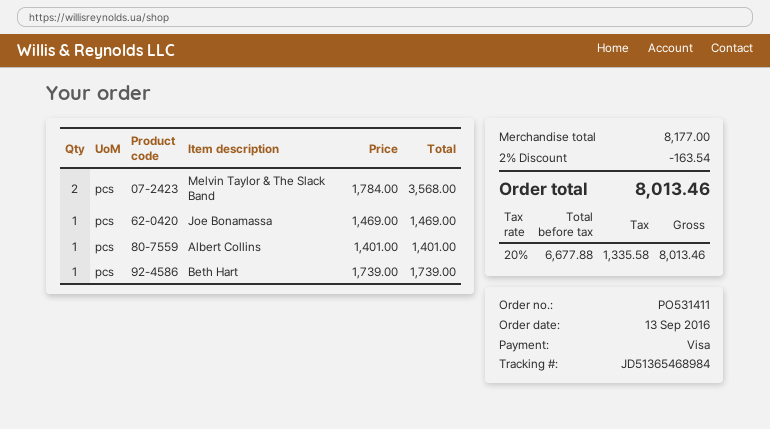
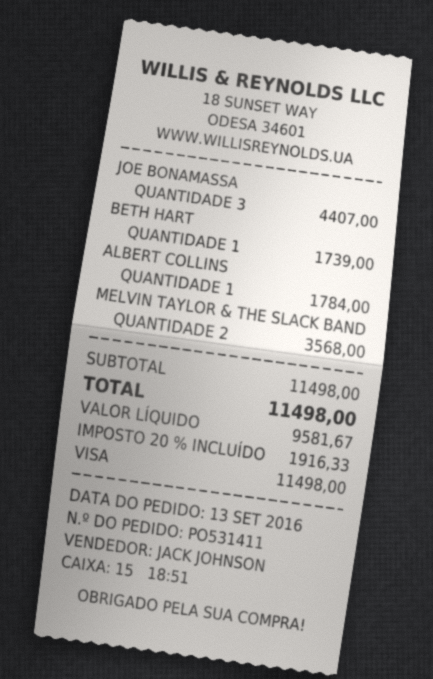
Joe Bonamassa: 1 for 1469.00 -> 3 for 4407.00
Albert Collins: 1 for 1401.00 -> 1 for 1784.00
subtotal: 8177.00 -> 11498.00
discount: 2% = 163.54 -> none
net: 6677.88 -> 9581.67
tax: 20% = 1335.58 -> 20% = 1916.33
total: 8013.46 -> 11498.00

